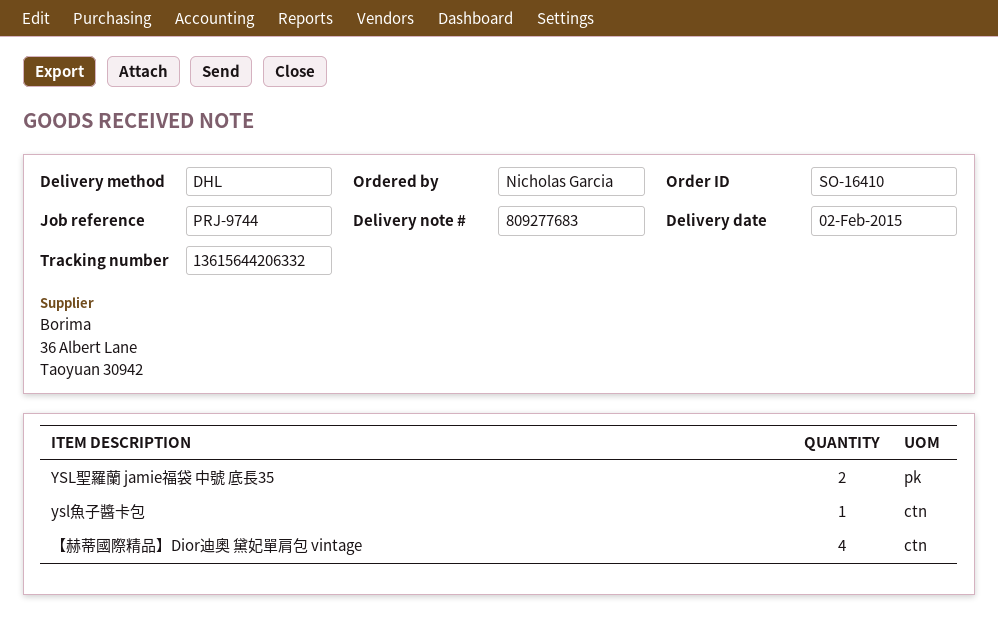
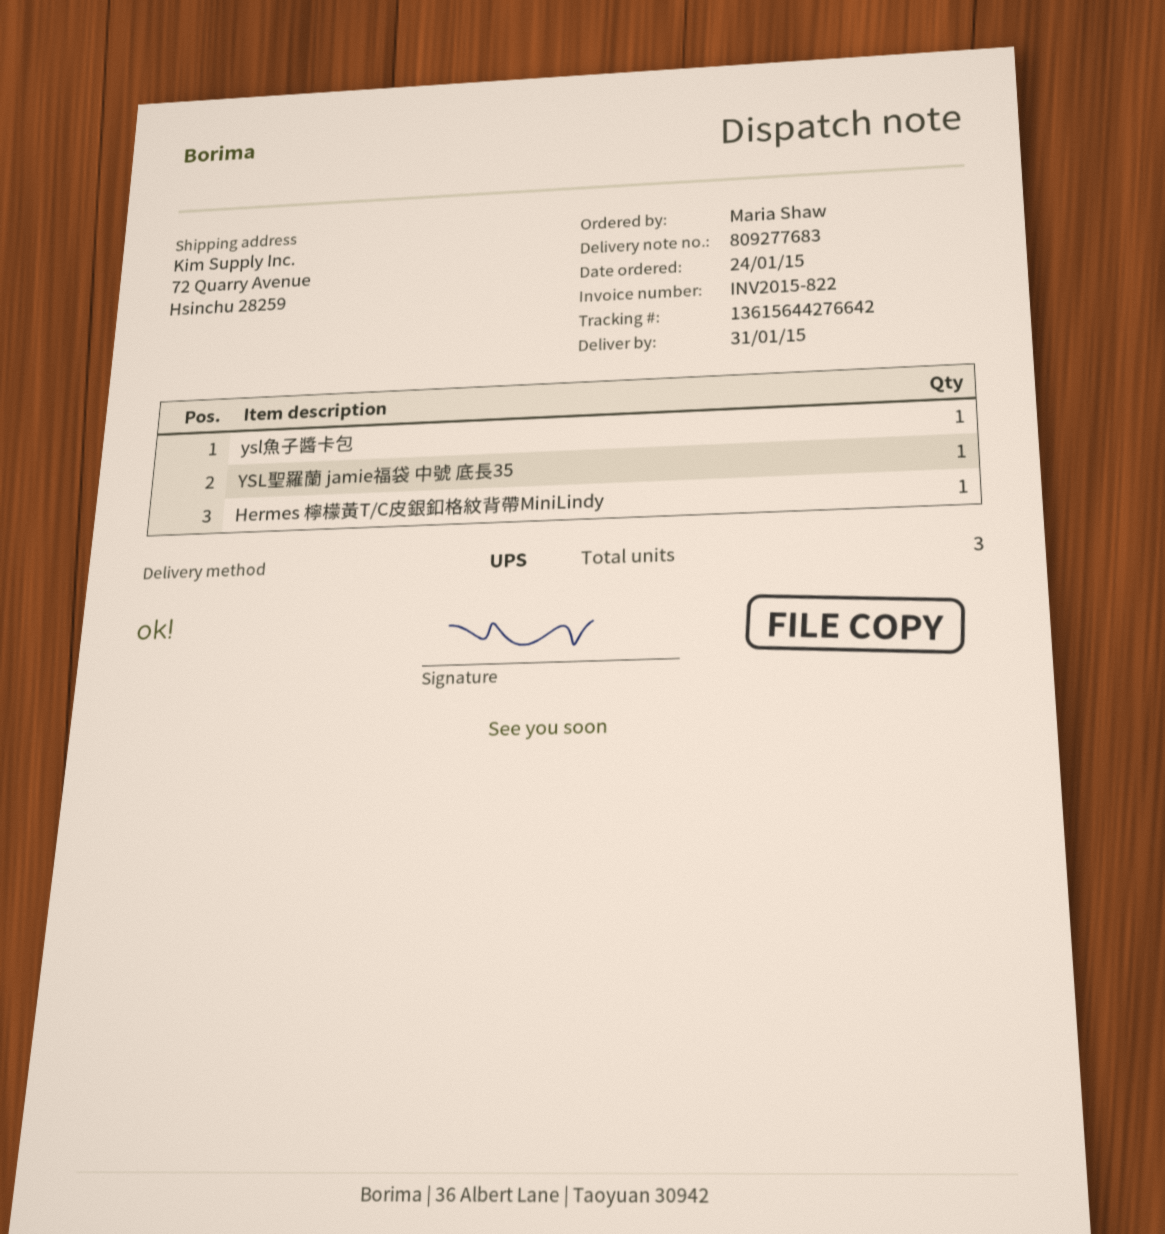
delivery date: 2015-02-02 -> 2015-01-31
ordered by: Nicholas Garcia -> Maria Shaw
shipping method: DHL -> UPS
tracking number: 13615644206332 -> 13615644276642
YSL聖羅蘭 jamie福袋 中號 底長35: 2 -> 1
【赫蒂國際精品】Dior迪奧 黛妃單肩包 vintage: 4 -> none
Hermes 檸檬黃T/C皮銀釦格紋背帶MiniLindy: none -> 1

